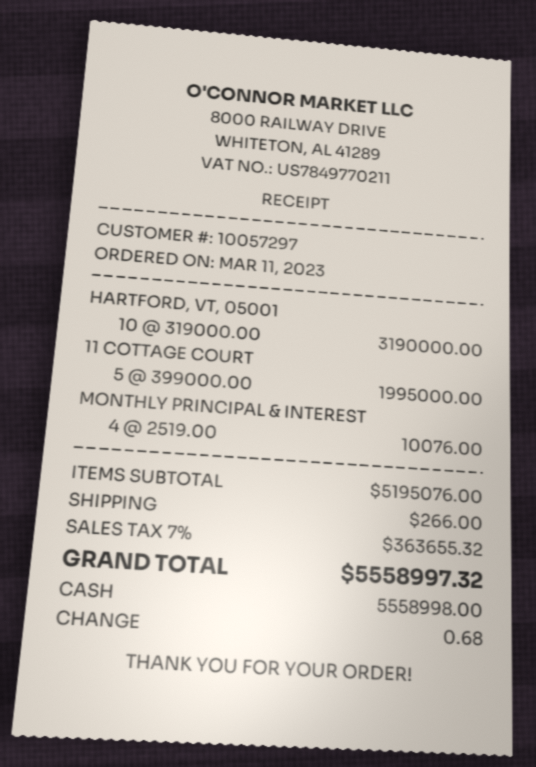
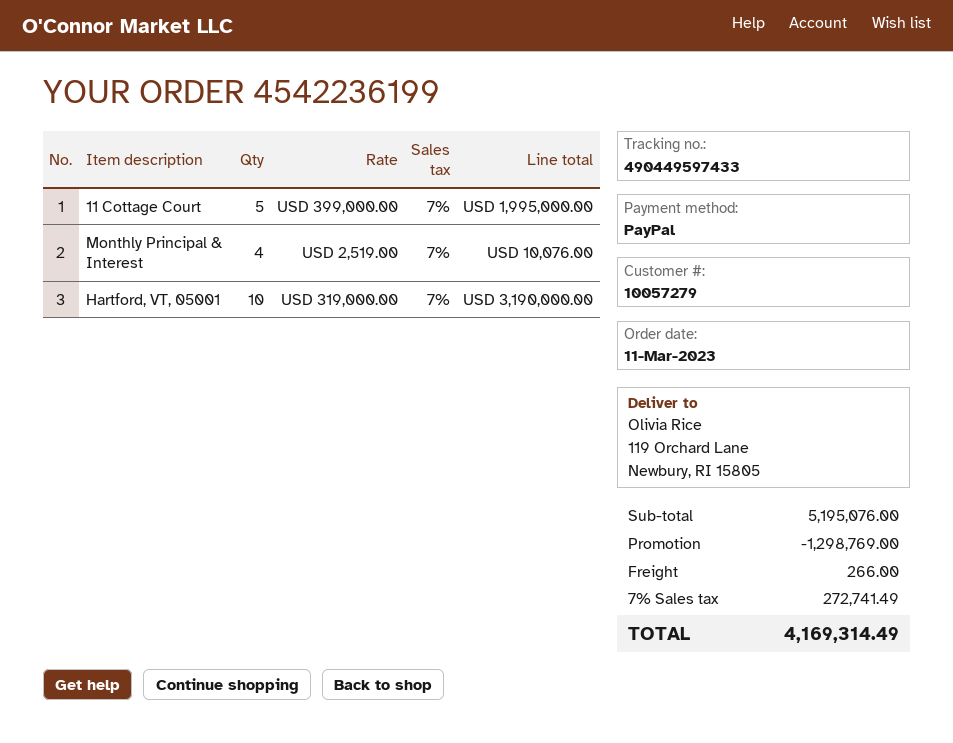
customer number: 10057297 -> 10057279
payment method: cash -> PayPal
discount: none -> 1298769.00
tax: 7% = 363655.32 -> 7% = 272741.49
total: 5558997.32 -> 4169314.49

